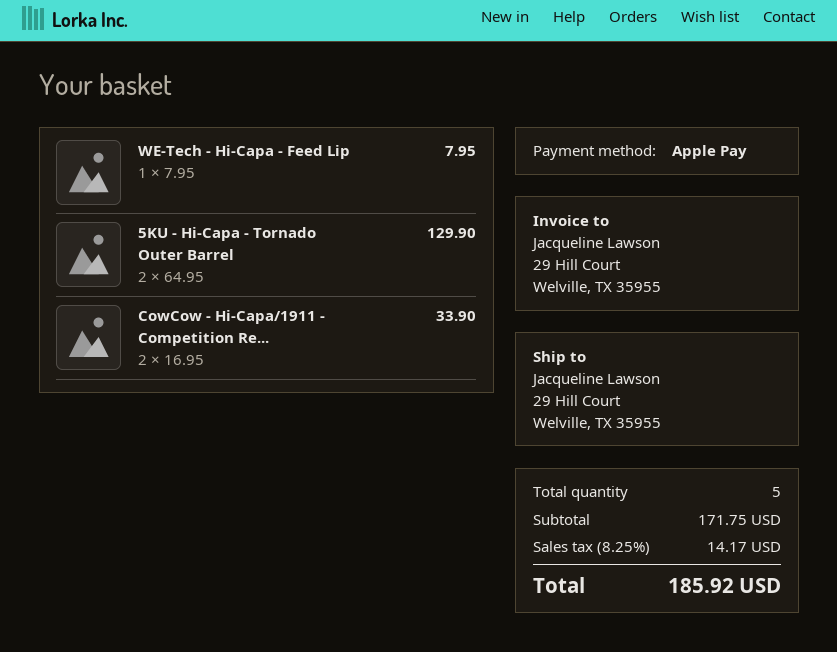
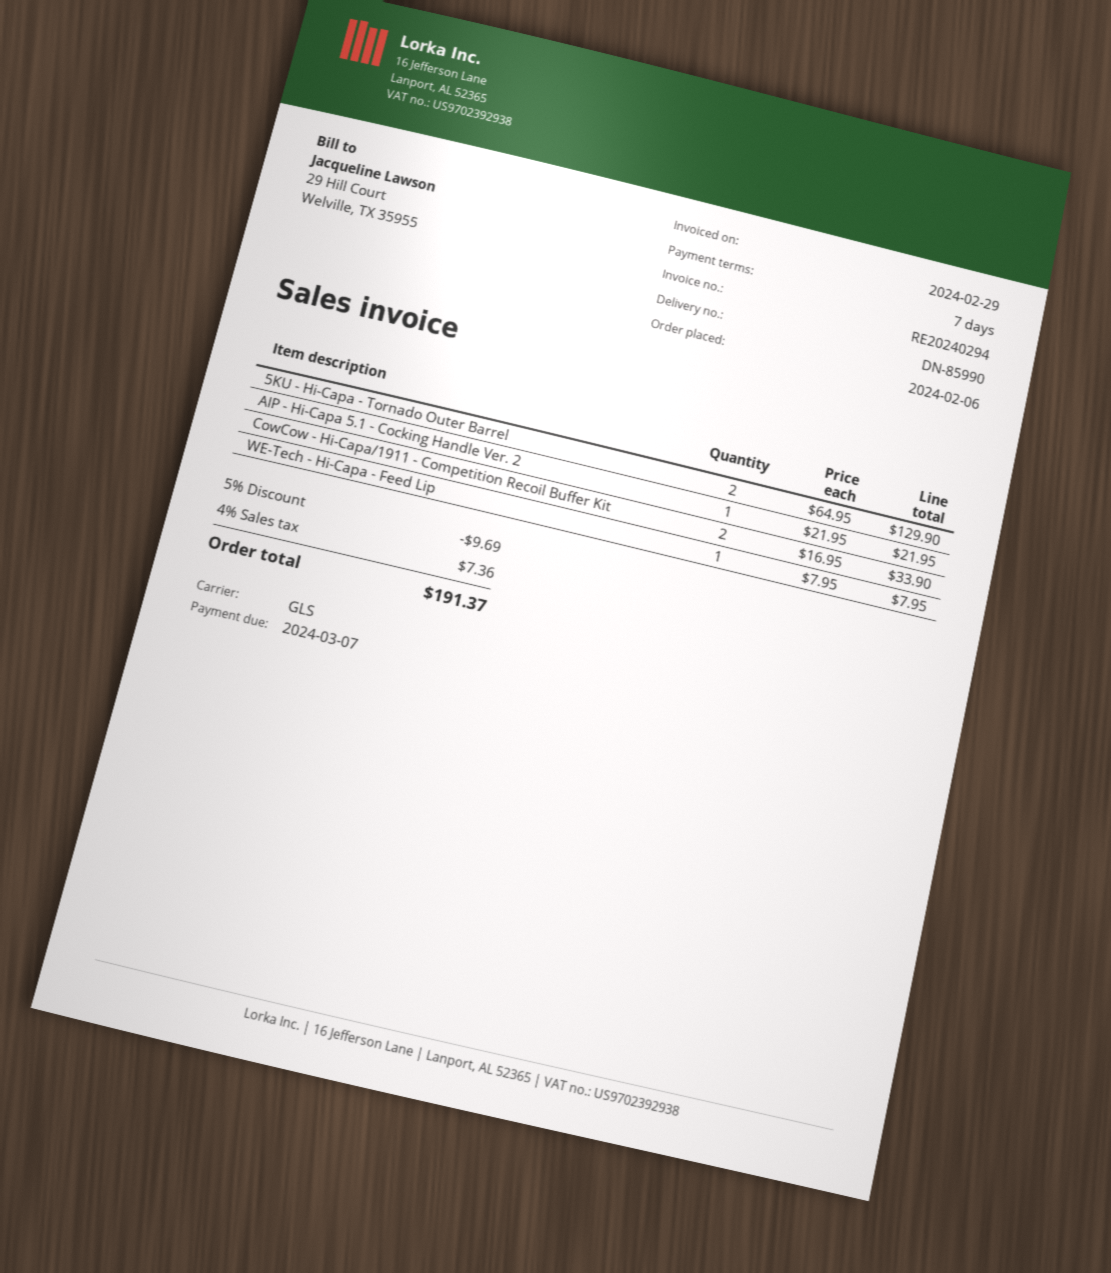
AIP - Hi-Capa 5.1 - Cocking Handle Ver. 2: none -> 1 x 21.95 = 21.95
discount: none -> 5% = 9.69
tax: 8.25% = 14.17 -> 4% = 7.36
total: 185.92 -> 191.37

